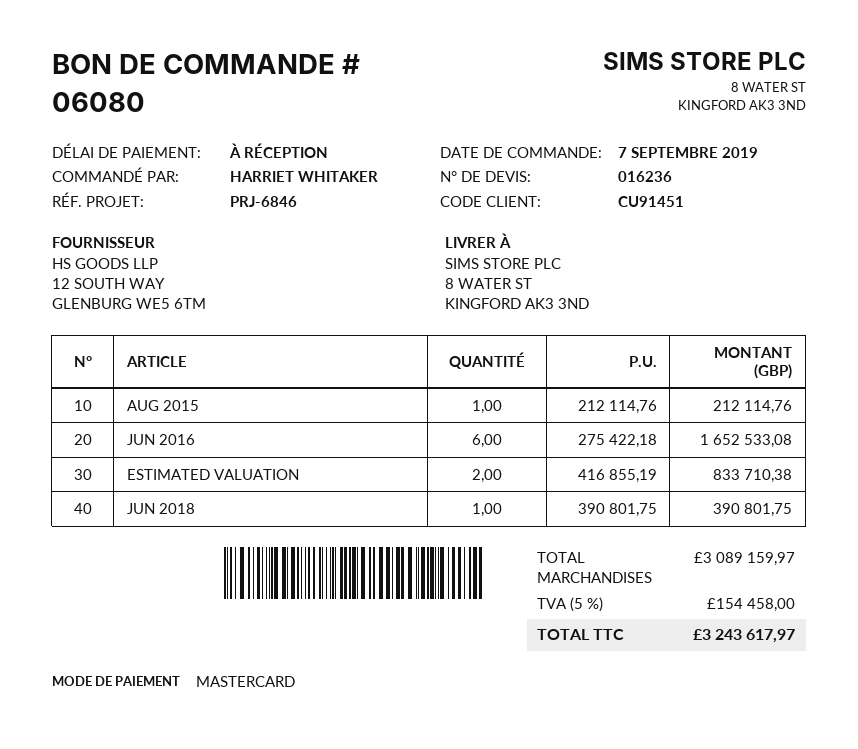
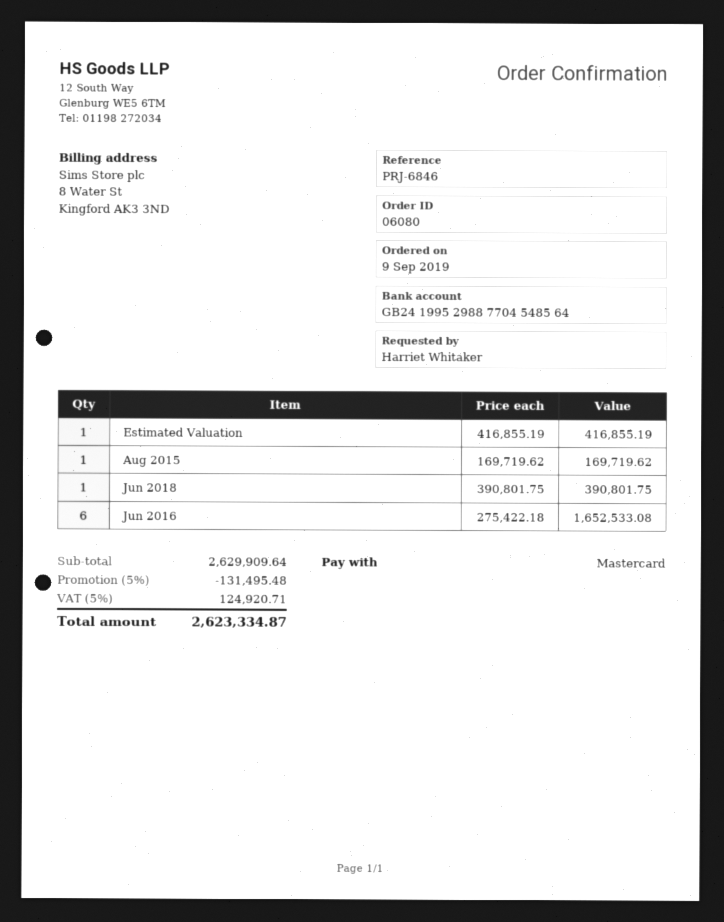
order date: 2019-09-07 -> 2019-09-09
AUG 2015: 1 x 212114.76 = 212114.76 -> 1 x 169719.62 = 169719.62
ESTIMATED VALUATION: 2 x 416855.19 = 833710.38 -> 1 x 416855.19 = 416855.19
subtotal: 3089159.97 -> 2629909.64
discount: none -> 5% = 131495.48
tax: 5% = 154458.00 -> 5% = 124920.71
total: 3243617.97 -> 2623334.87

